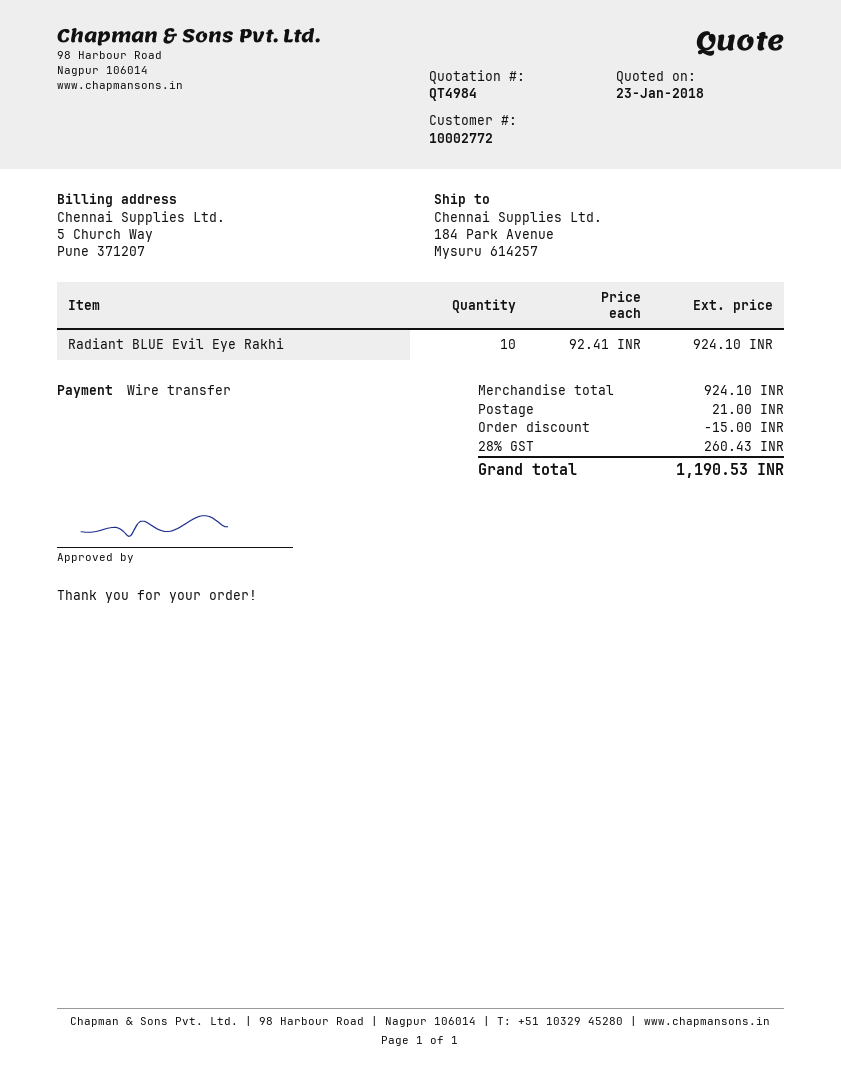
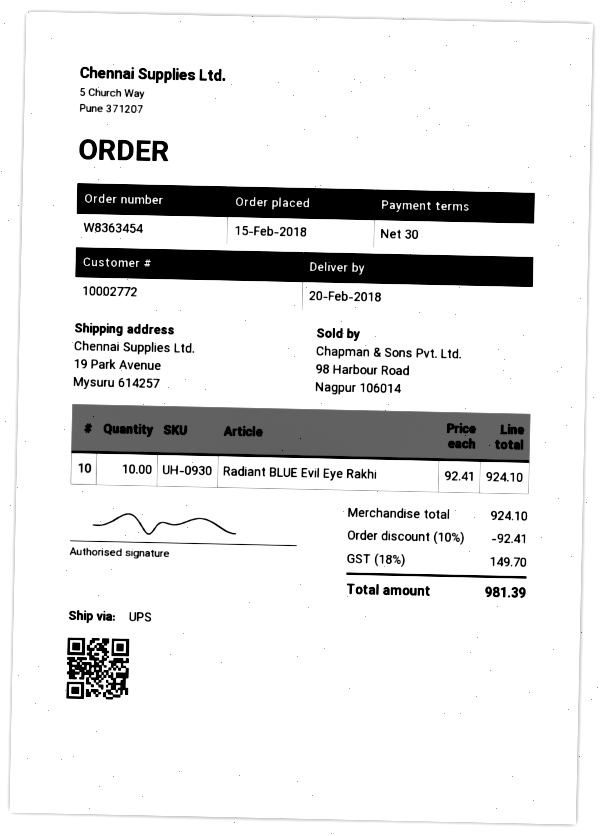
ship to: 184 Park Avenue, Mysuru 614257 -> 19 Park Avenue, Mysuru 614257
discount: 15.00 -> 92.41
shipping: 21.00 -> none
tax: 28% = 260.43 -> 18% = 149.70
total: 1190.53 -> 981.39

